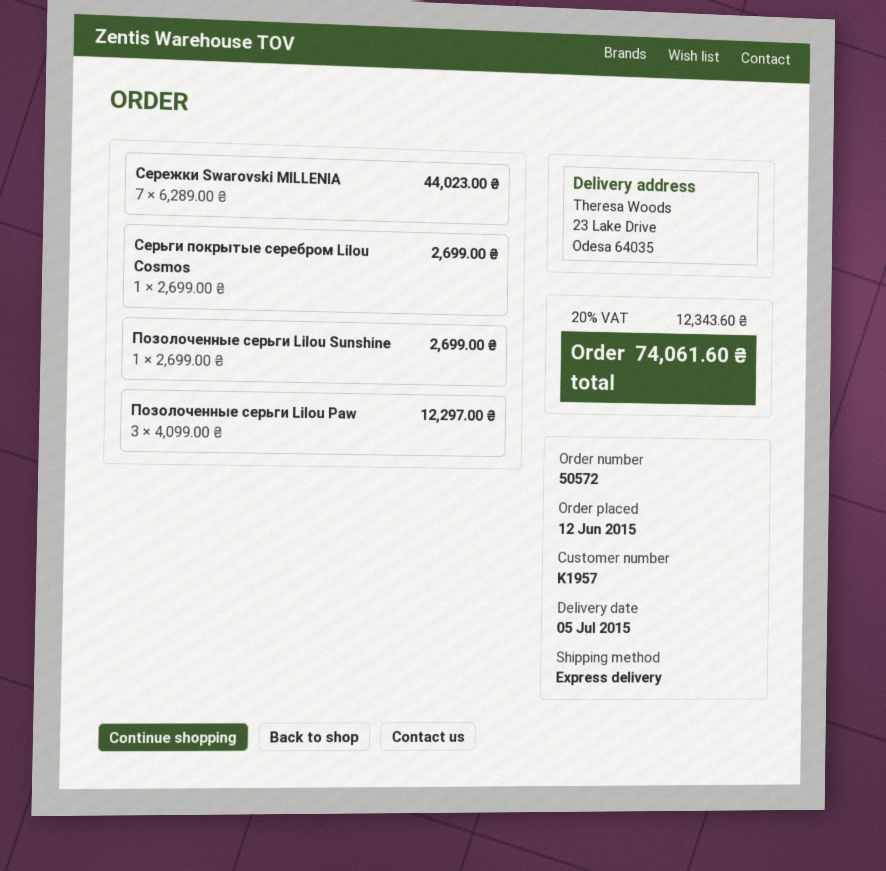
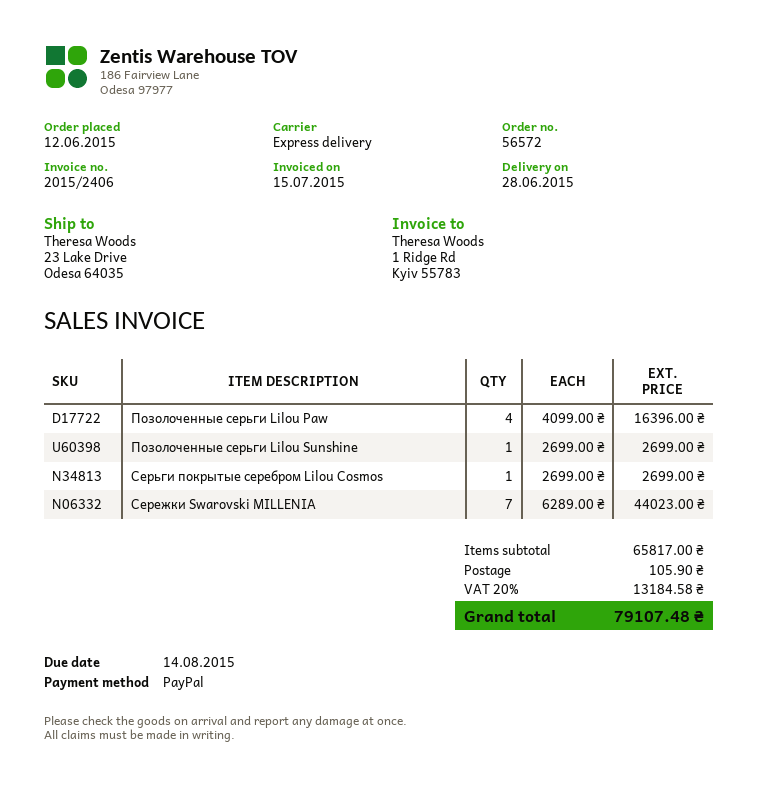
order number: 50572 -> 56572
delivery date: 2015-07-05 -> 2015-06-28
Позолоченные серьги Lilou Paw: 3 x 4099.00 = 12297.00 -> 4 x 4099.00 = 16396.00
shipping: none -> 105.90
tax: 20% = 12343.60 -> 20% = 13184.58
total: 74061.60 -> 79107.48

